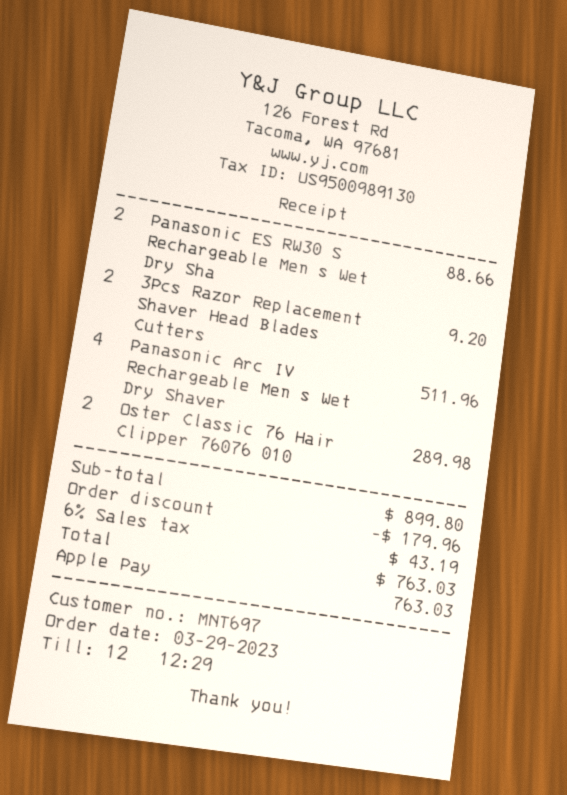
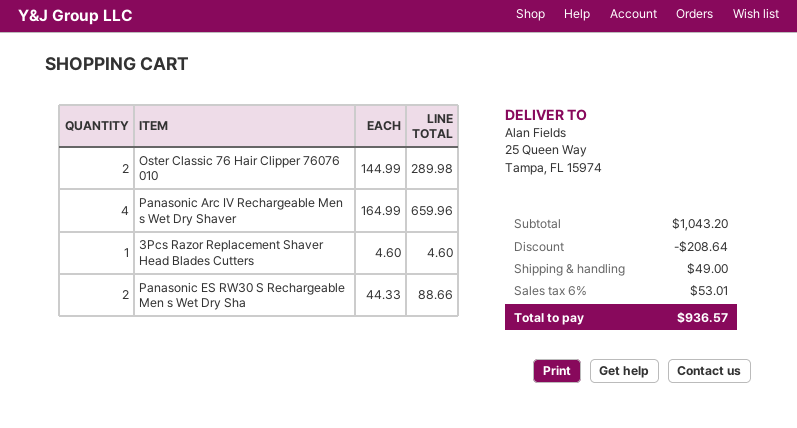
3Pcs Razor Replacement Shaver Head Blades Cutters: 2 for 9.20 -> 1 for 4.60
Panasonic Arc IV Rechargeable Men s Wet Dry Shaver: 4 for 511.96 -> 4 for 659.96
subtotal: 899.80 -> 1043.20
discount: 179.96 -> 208.64
shipping: none -> 49.00
tax: 6% = 43.19 -> 6% = 53.01
total: 763.03 -> 936.57

